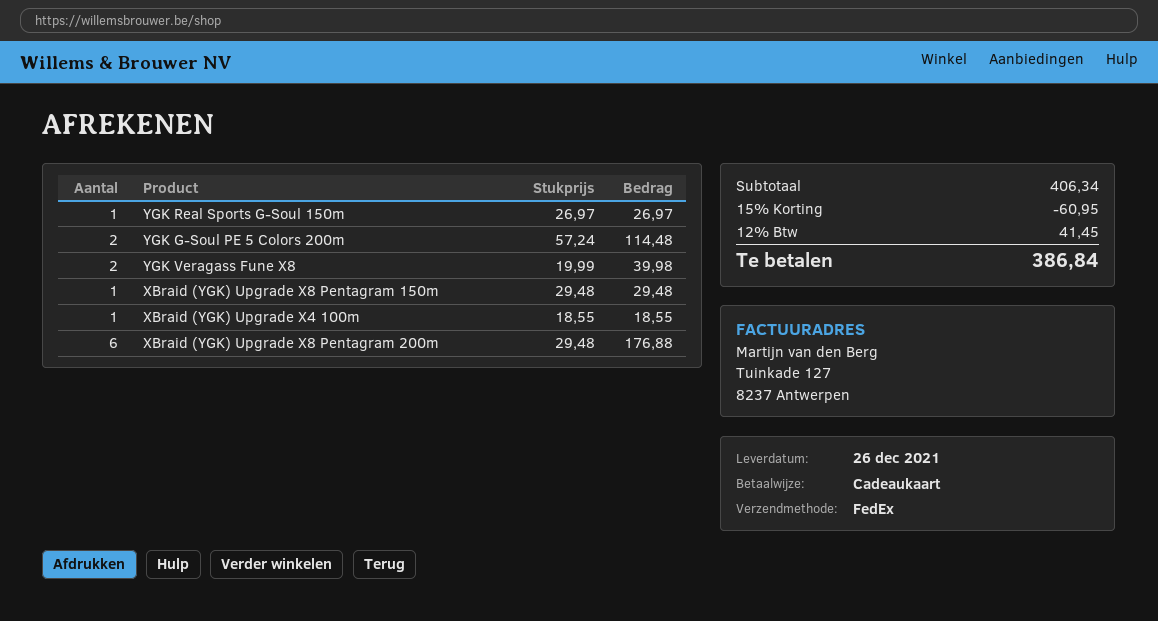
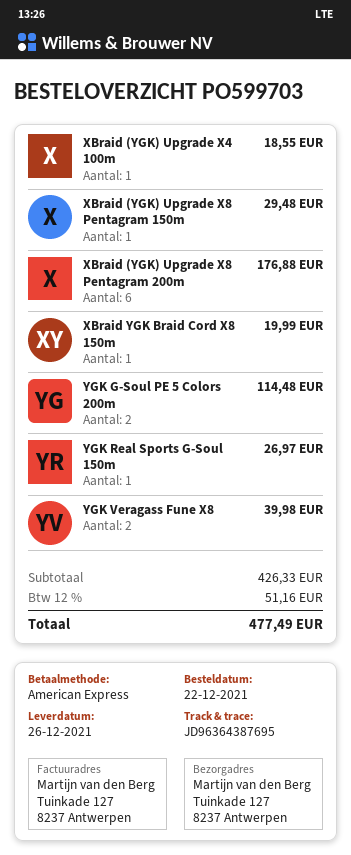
payment method: gift card -> American Express
XBraid YGK Braid Cord X8 150m: none -> 1 for 19.99
subtotal: 406.34 -> 426.33
discount: 15% = 60.95 -> none
tax: 12% = 41.45 -> 12% = 51.16
total: 386.84 -> 477.49

